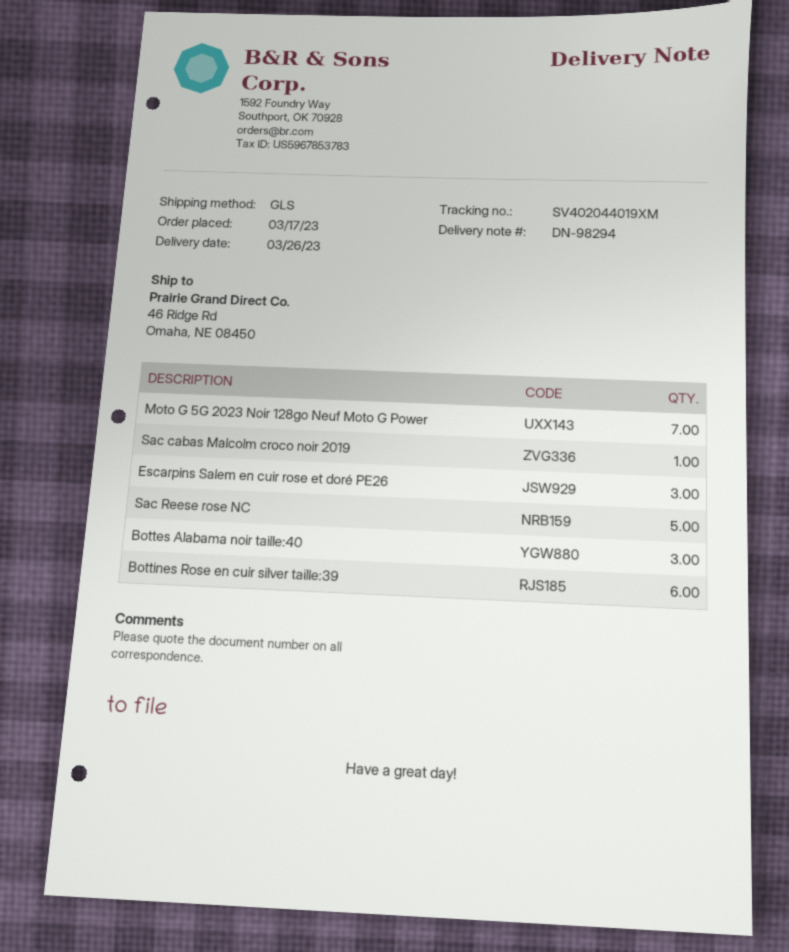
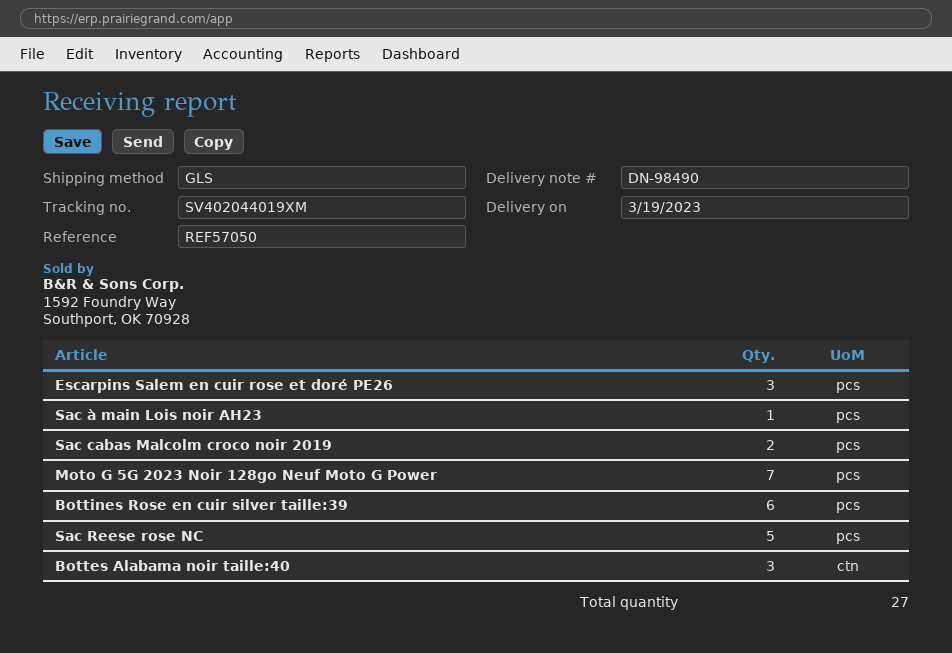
delivery note number: DN-98294 -> DN-98490
delivery date: 2023-03-26 -> 2023-03-19
Sac cabas Malcolm croco noir 2019: 1 -> 2
Sac à main Lois noir AH23: none -> 1

